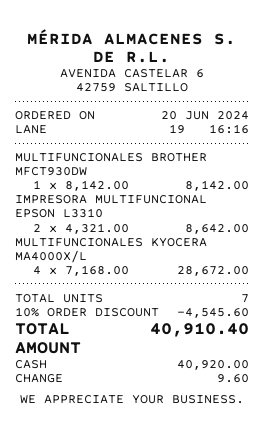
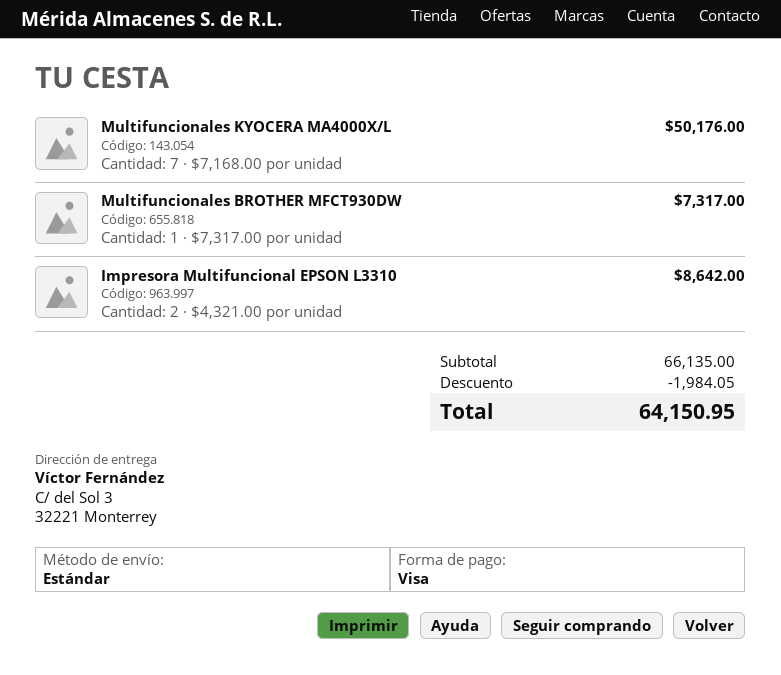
payment method: cash -> Visa
MULTIFUNCIONALES BROTHER MFCT930DW: 1 x 8142.00 = 8142.00 -> 1 x 7317.00 = 7317.00
MULTIFUNCIONALES KYOCERA MA4000X/L: 4 x 7168.00 = 28672.00 -> 7 x 7168.00 = 50176.00
discount: 4545.60 -> 1984.05
total: 40910.40 -> 64150.95

